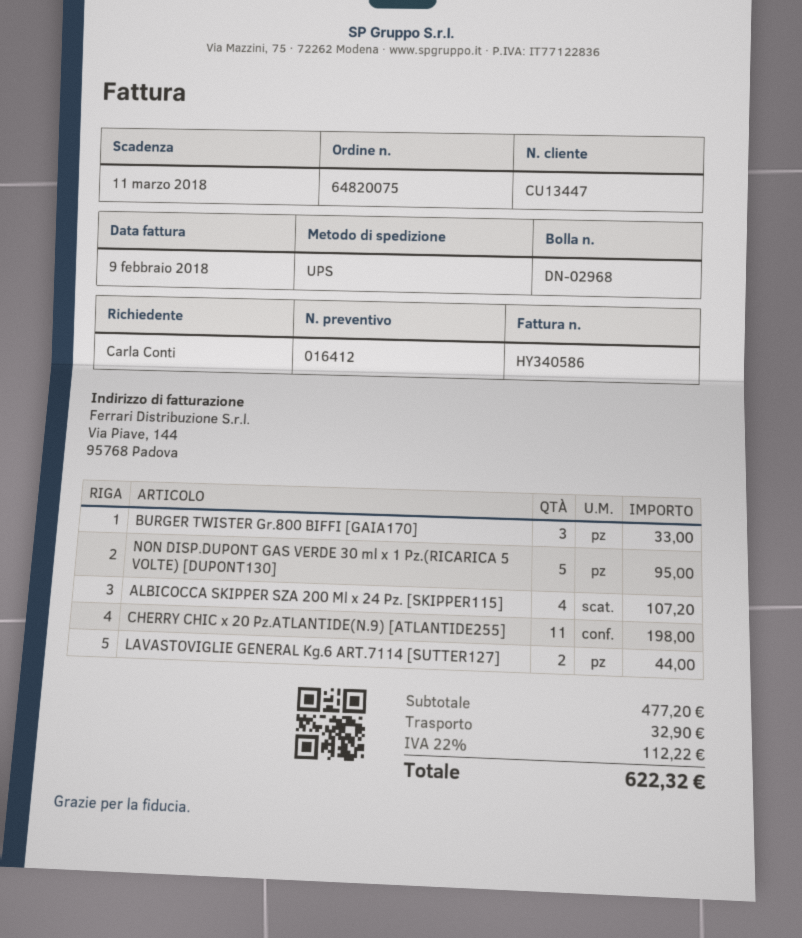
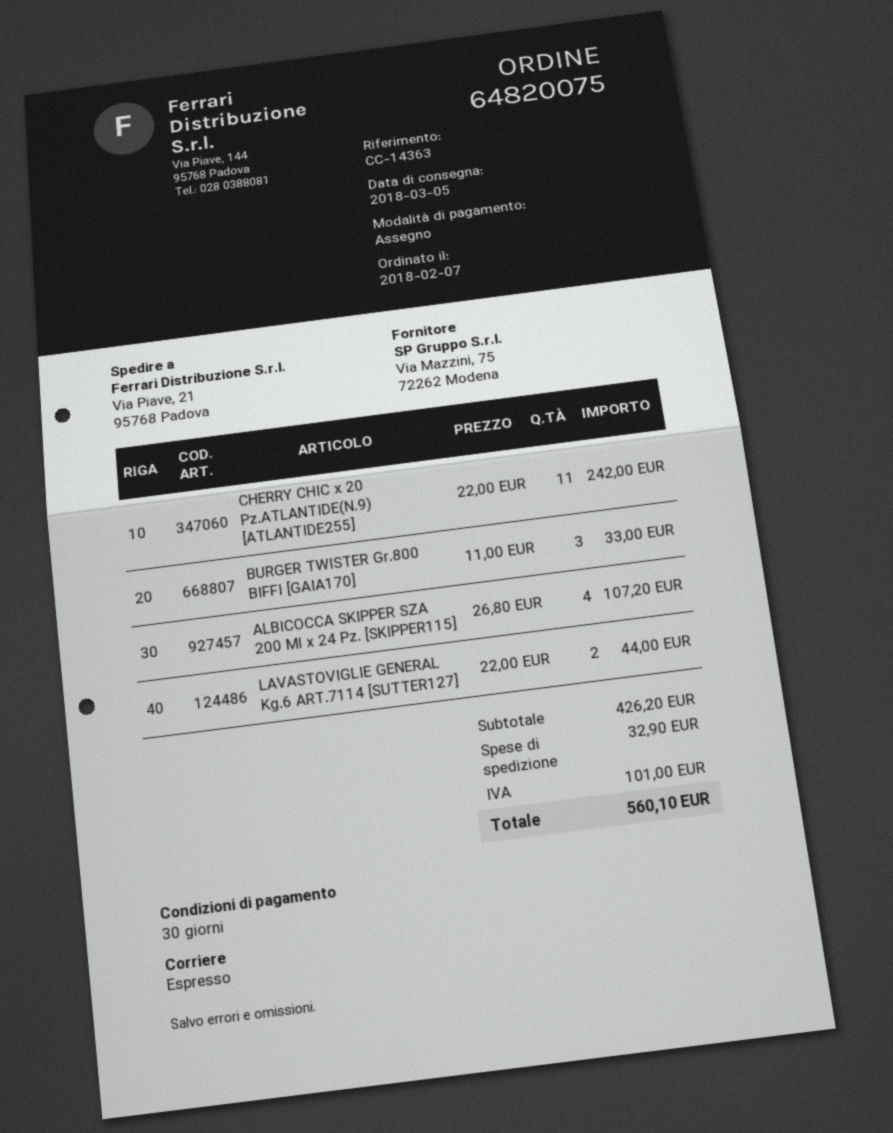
shipping method: UPS -> express
NON DISP.DUPONT GAS VERDE 30 ml x 1 Pz.(RICARICA 5 VOLTE) [DUPONT130]: 5 for 95.00 -> none
CHERRY CHIC x 20 Pz.ATLANTIDE(N.9) [ATLANTIDE255]: 11 for 198.00 -> 11 for 242.00
subtotal: 477.20 -> 426.20
tax: 112.22 -> 101.00
total: 622.32 -> 560.10

